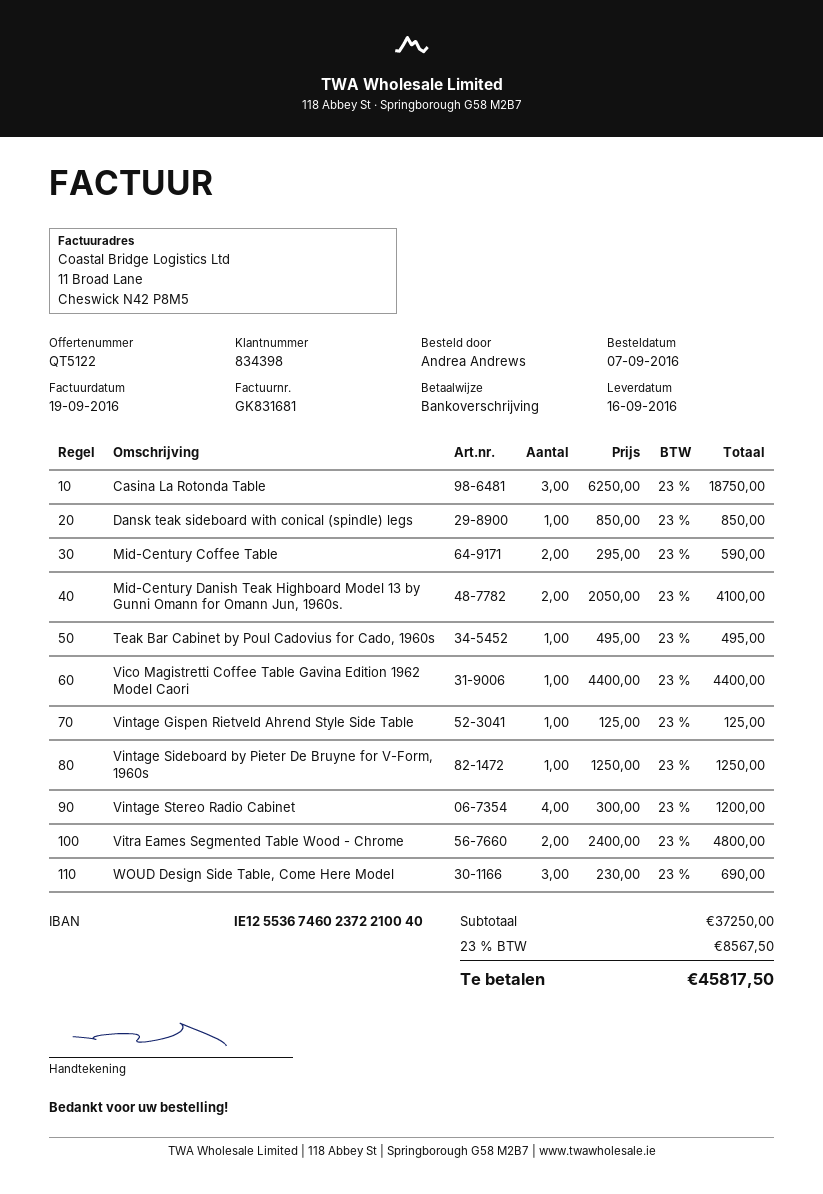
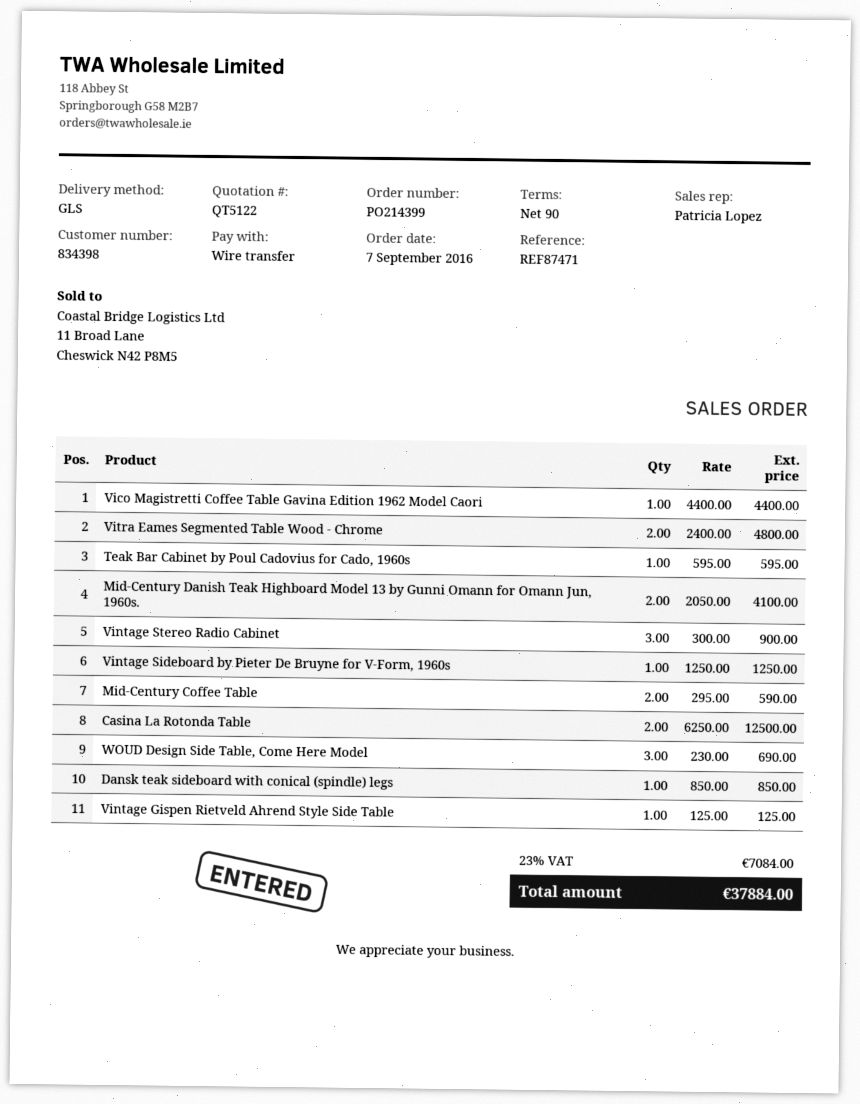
Casina La Rotonda Table: 3 x 6250.00 = 18750.00 -> 2 x 6250.00 = 12500.00
Teak Bar Cabinet by Poul Cadovius for Cado, 1960s: 1 x 495.00 = 495.00 -> 1 x 595.00 = 595.00
Vintage Stereo Radio Cabinet: 4 x 300.00 = 1200.00 -> 3 x 300.00 = 900.00
tax: 23% = 8567.50 -> 23% = 7084.00
total: 45817.50 -> 37884.00

